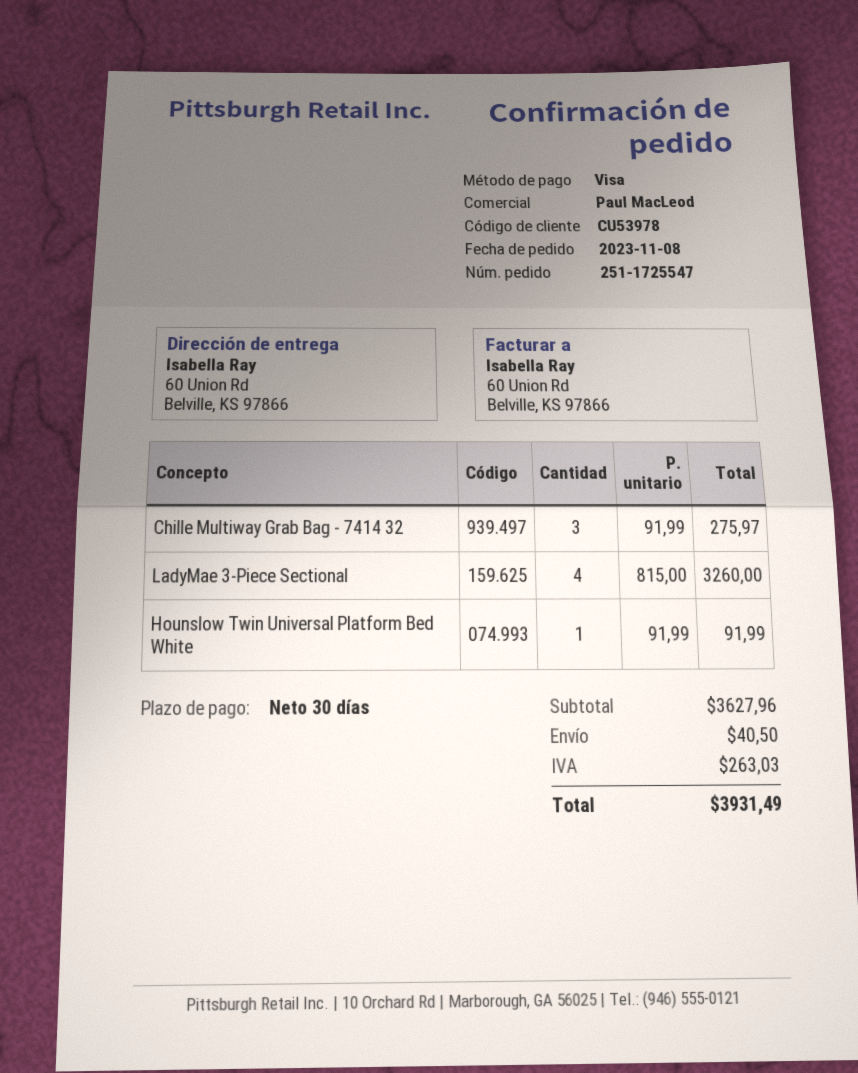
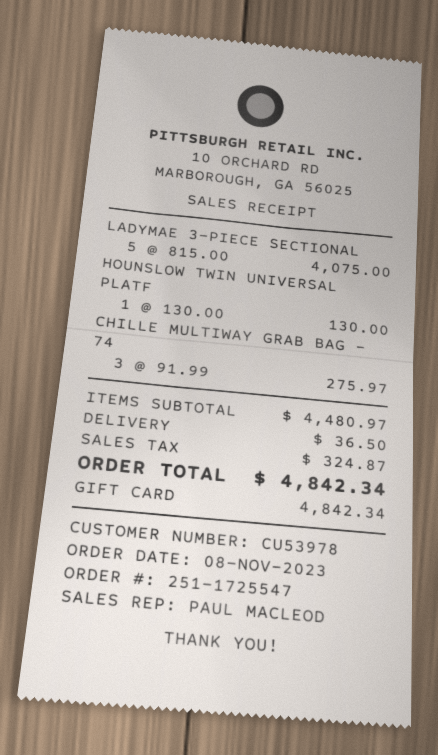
payment method: Visa -> gift card
LadyMae 3-Piece Sectional: 4 x 815.00 = 3260.00 -> 5 x 815.00 = 4075.00
Hounslow Twin Universal Platform Bed White: 1 x 91.99 = 91.99 -> 1 x 130.00 = 130.00
subtotal: 3627.96 -> 4480.97
shipping: 40.50 -> 36.50
tax: 263.03 -> 324.87
total: 3931.49 -> 4842.34

